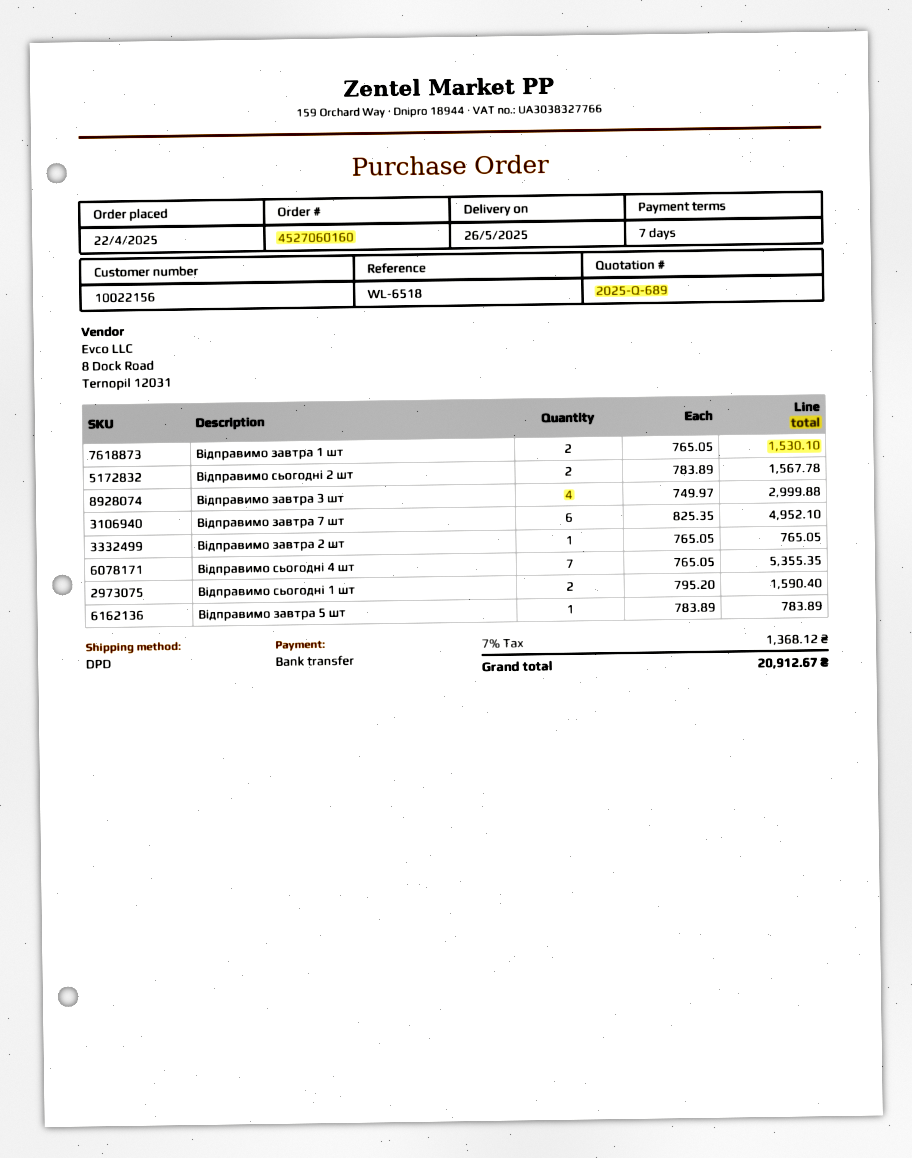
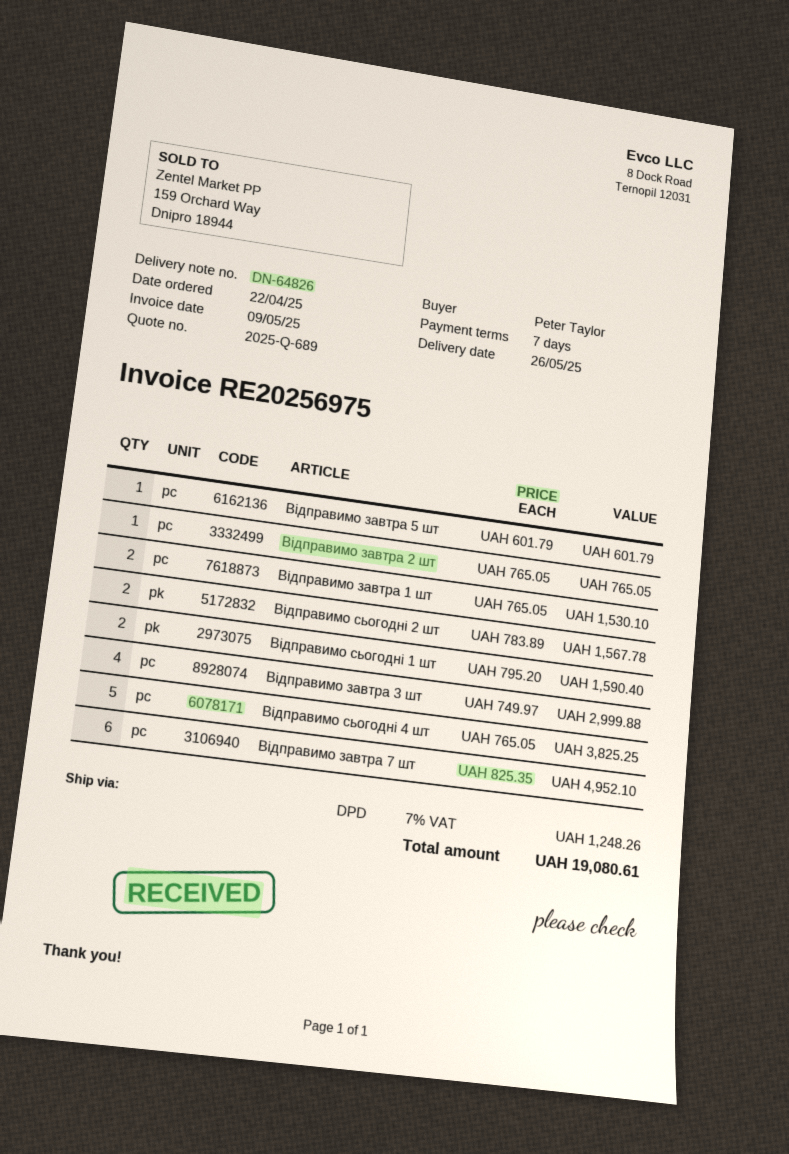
Відправимо сьогодні 4 шт: 7 x 765.05 = 5355.35 -> 5 x 765.05 = 3825.25
Відправимо завтра 5 шт: 1 x 783.89 = 783.89 -> 1 x 601.79 = 601.79
tax: 7% = 1368.12 -> 7% = 1248.26
total: 20912.67 -> 19080.61

